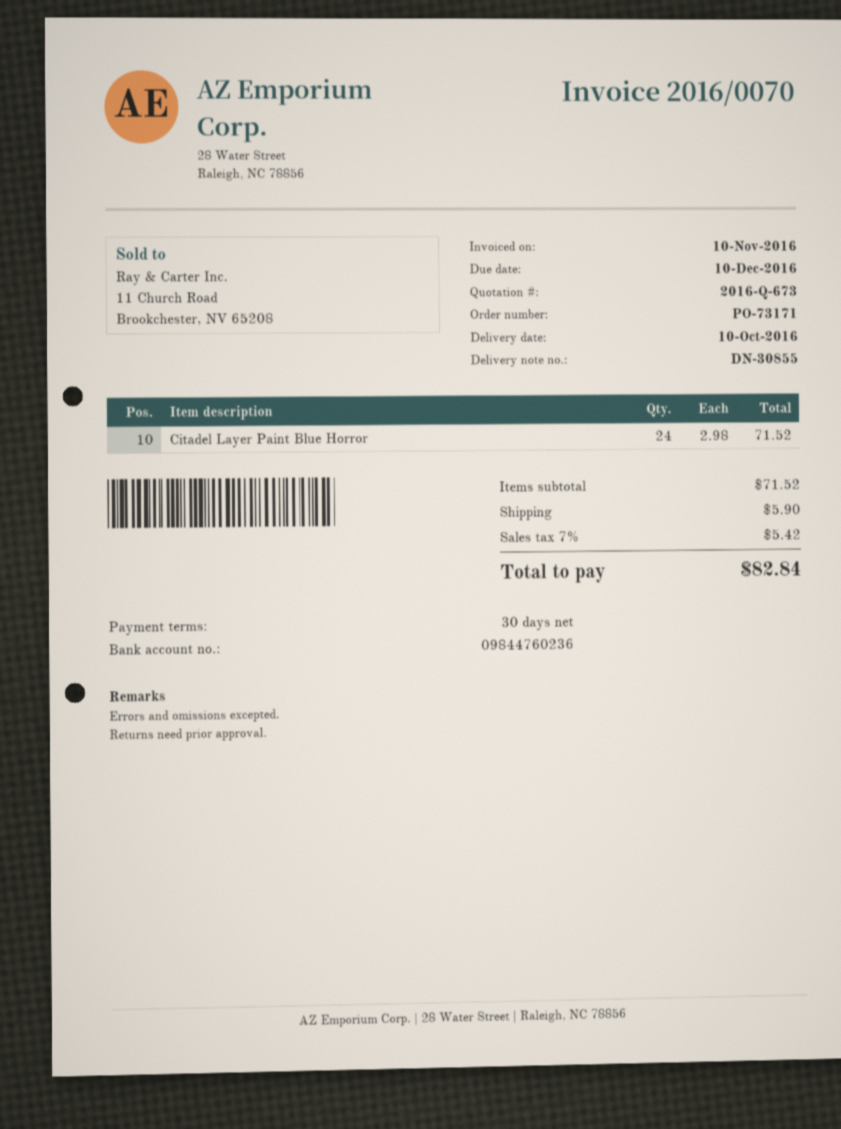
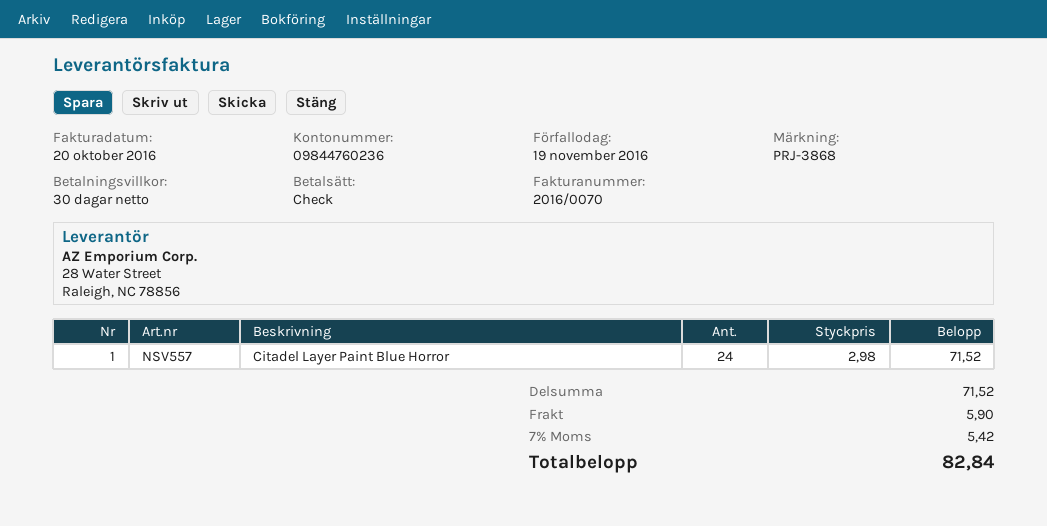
invoice date: 2016-11-10 -> 2016-10-20
due date: 2016-12-10 -> 2016-11-19

